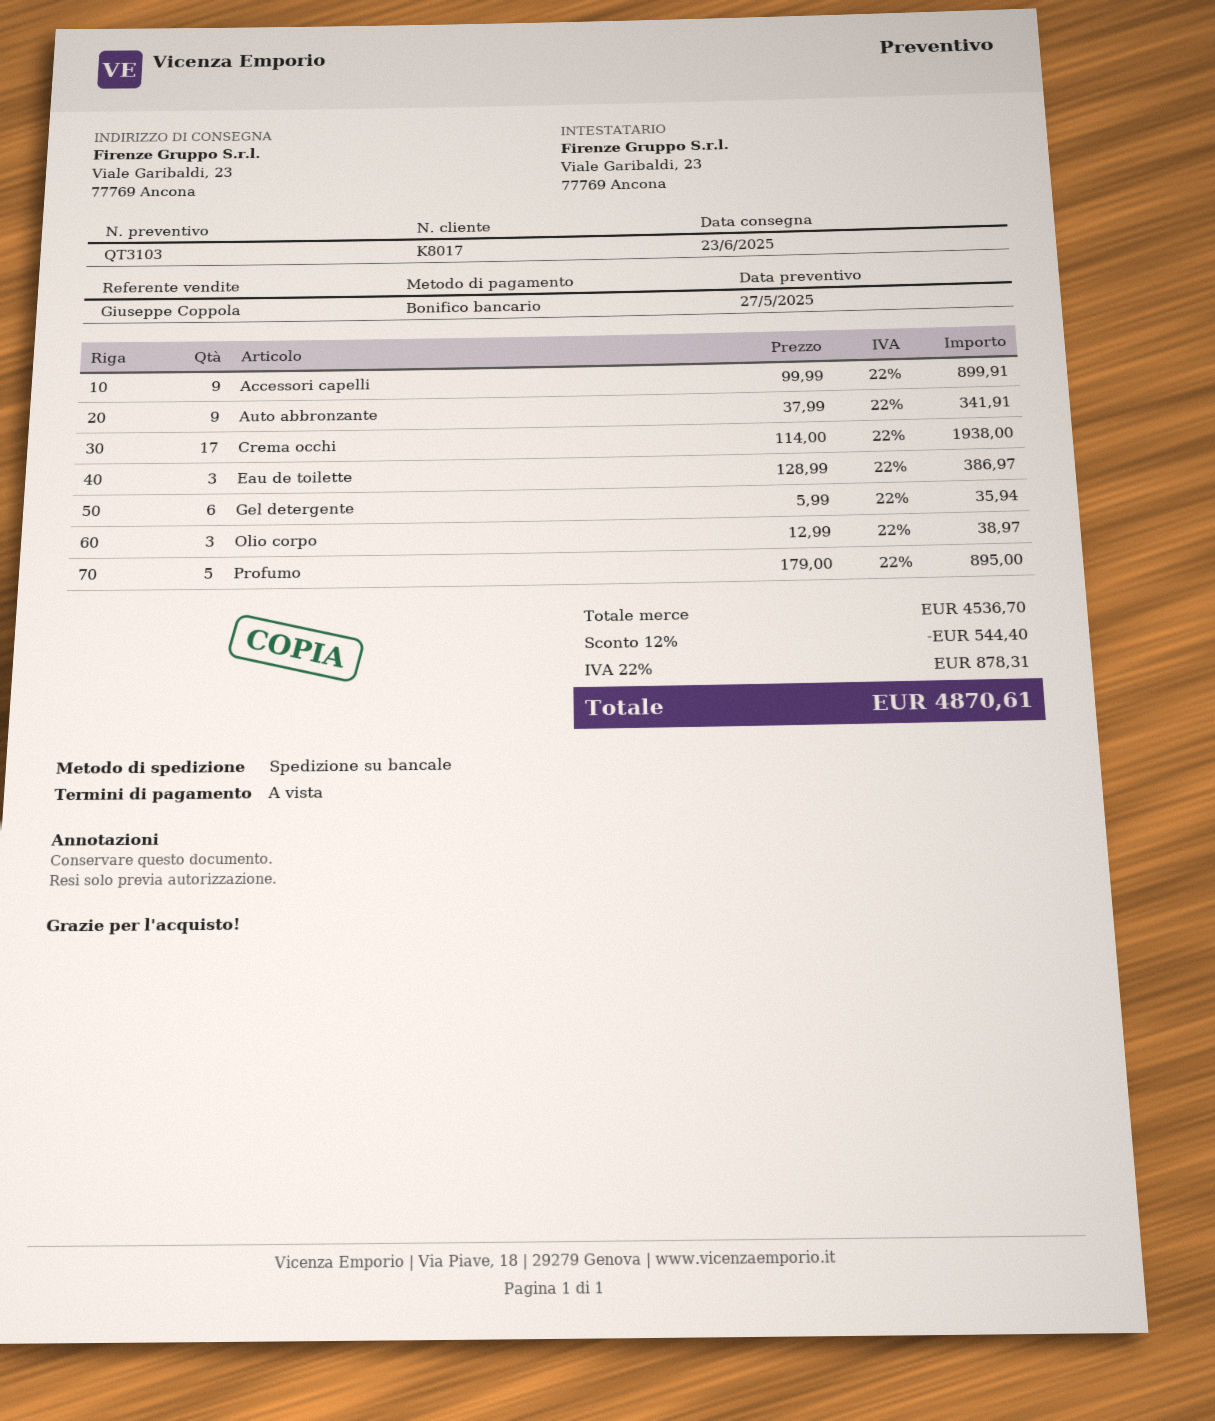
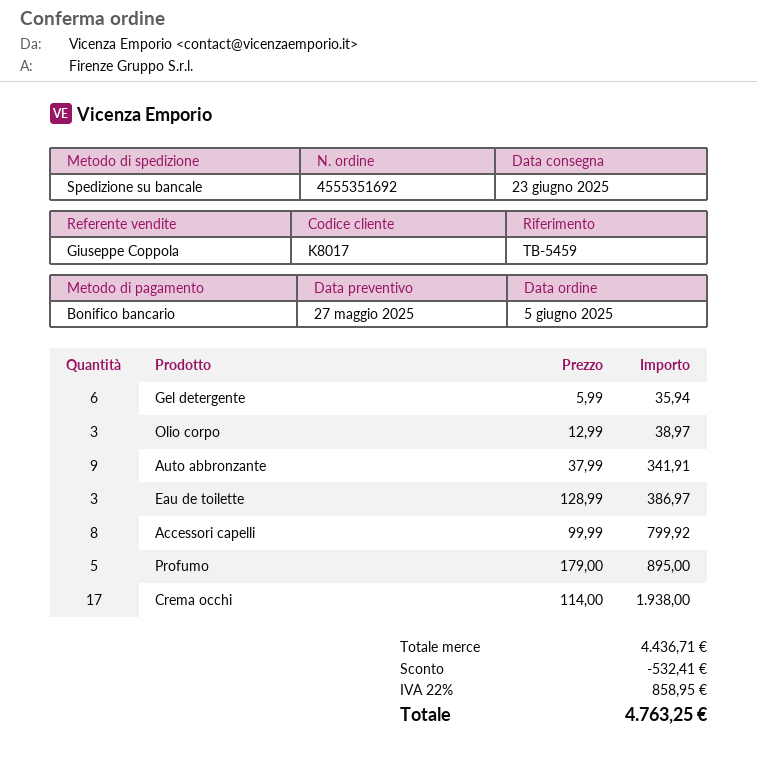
Accessori capelli: 9 x 99.99 = 899.91 -> 8 x 99.99 = 799.92
subtotal: 4536.70 -> 4436.71
discount: 544.40 -> 532.41
tax: 22% = 878.31 -> 22% = 858.95
total: 4870.61 -> 4763.25

